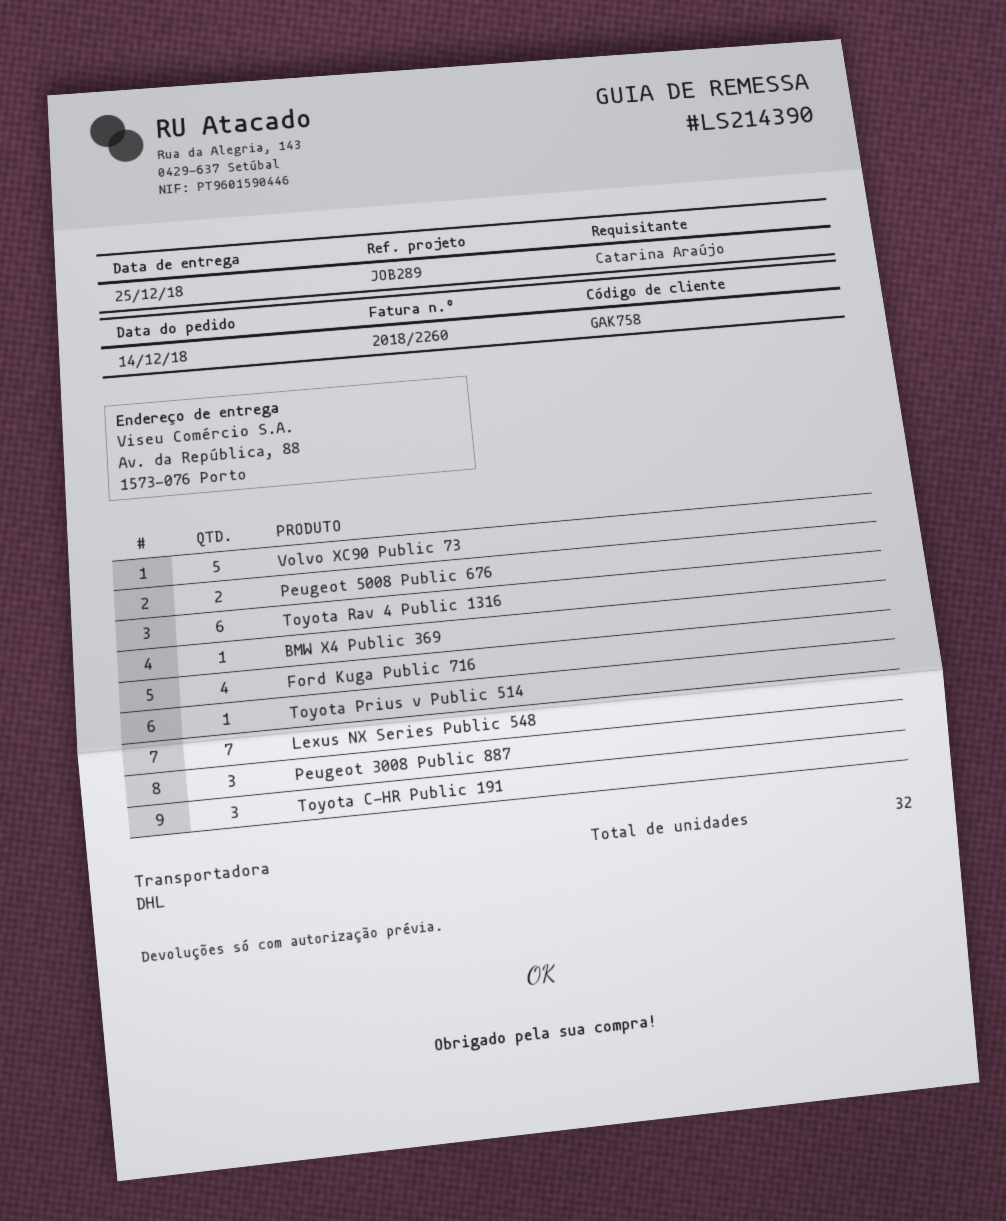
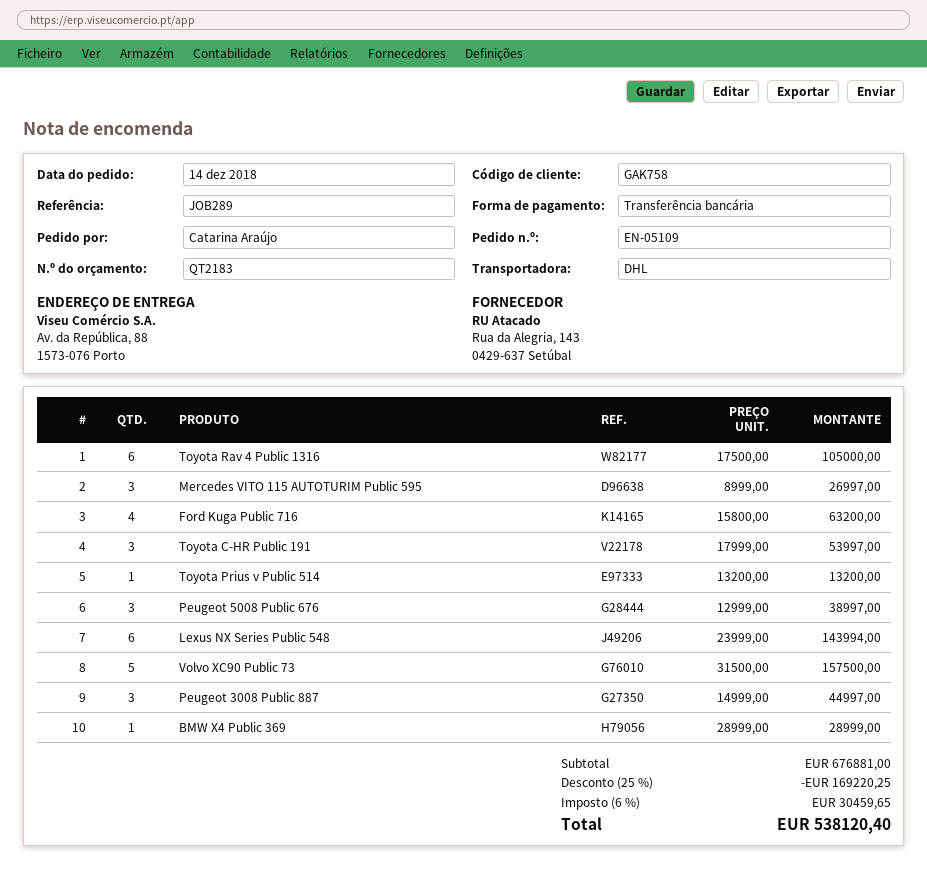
Peugeot 5008 Public 676: 2 -> 3
Lexus NX Series Public 548: 7 -> 6
Mercedes VITO 115 AUTOTURIM Public 595: none -> 3

